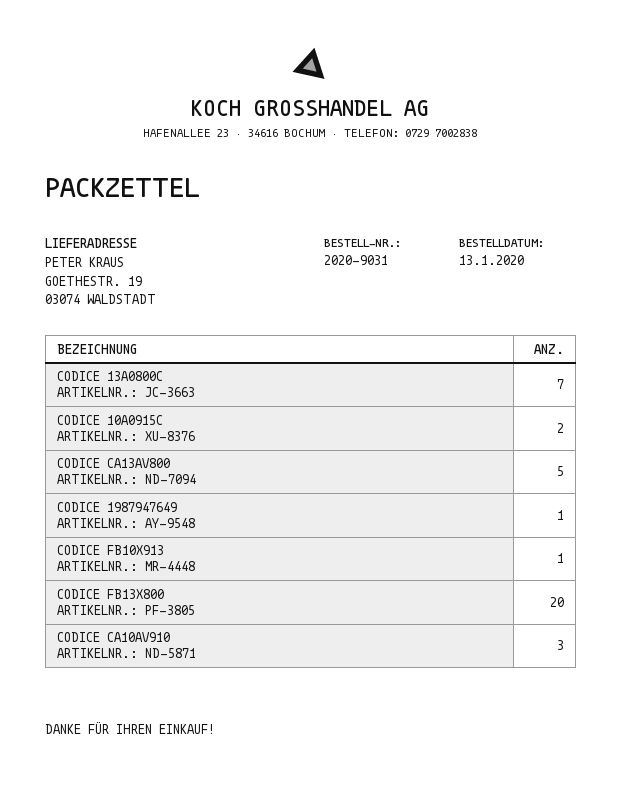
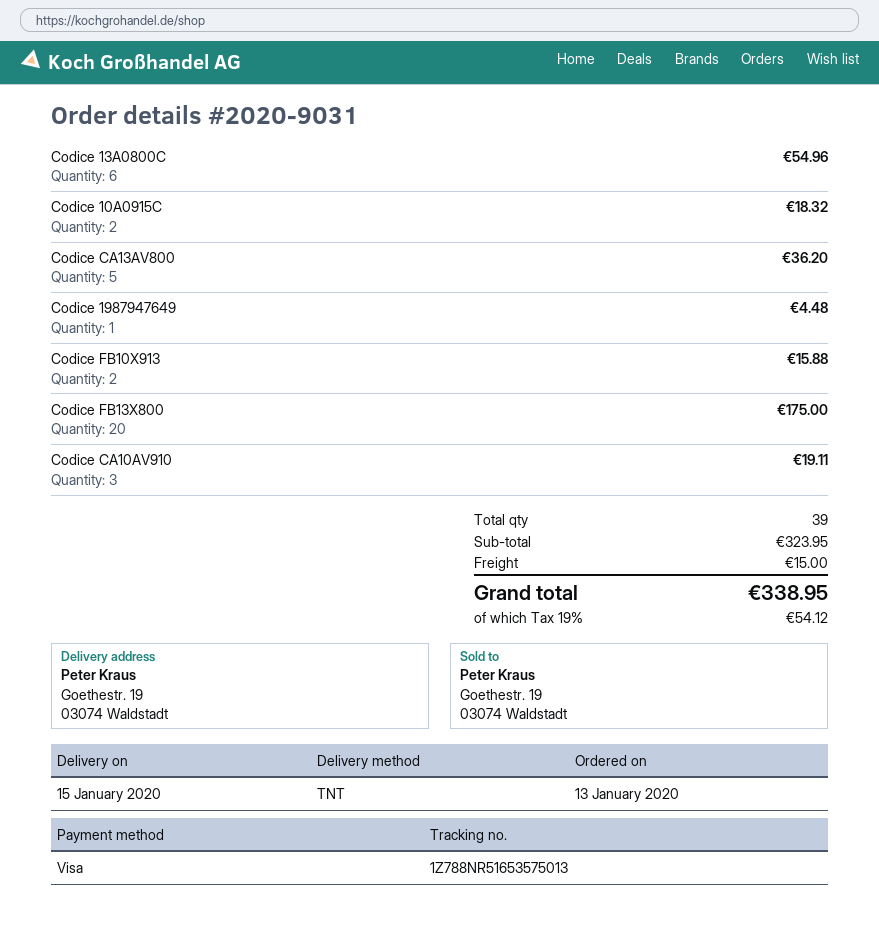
CODICE 13A0800C: 7 -> 6
CODICE FB10X913: 1 -> 2

